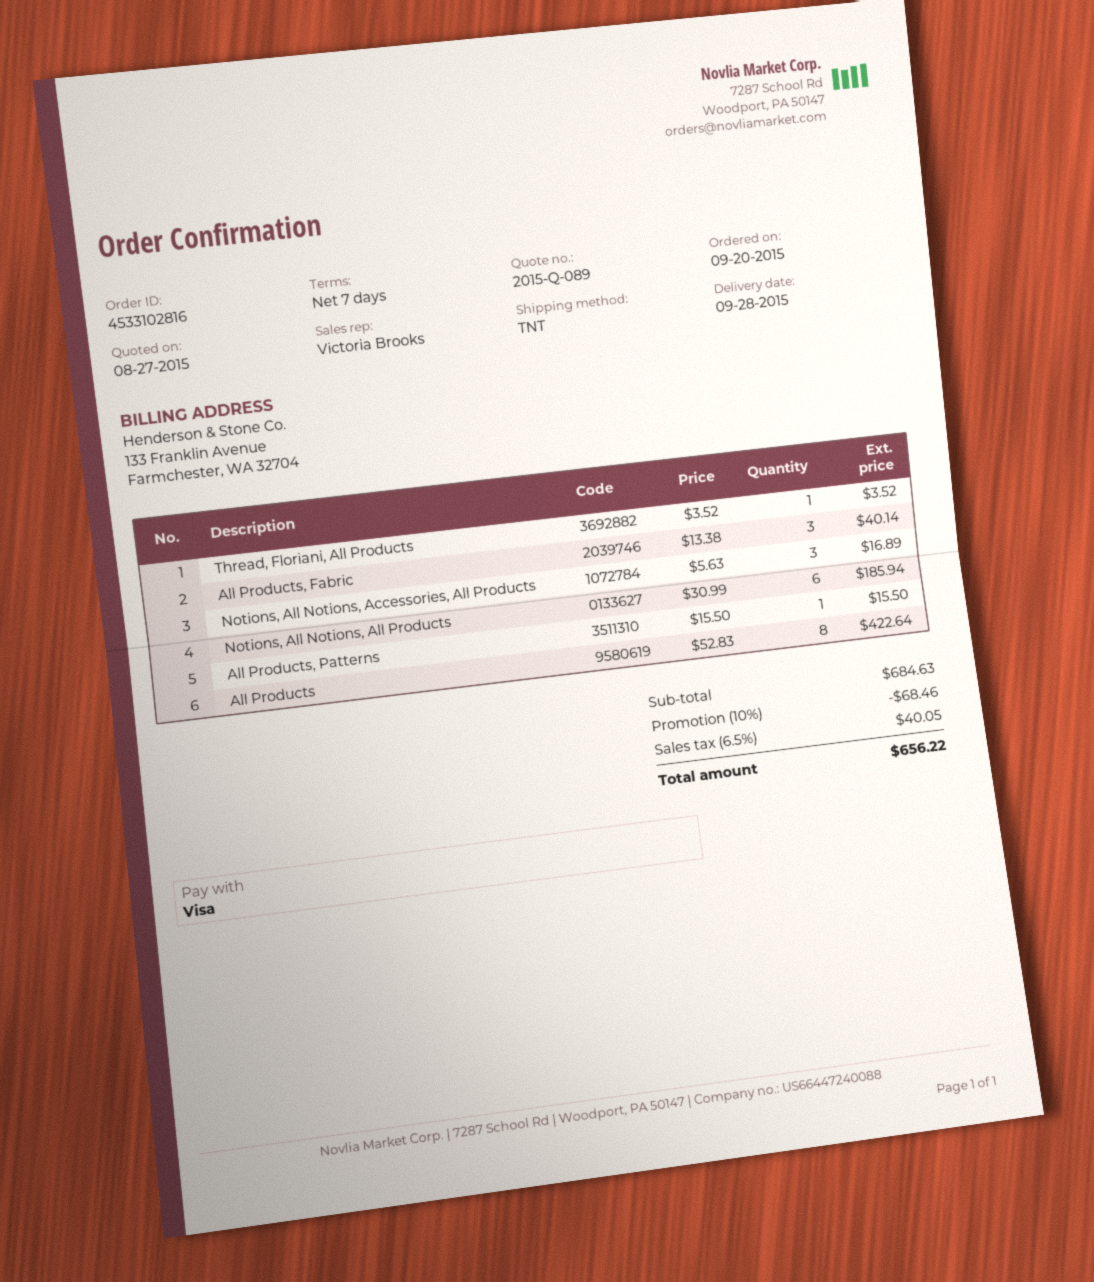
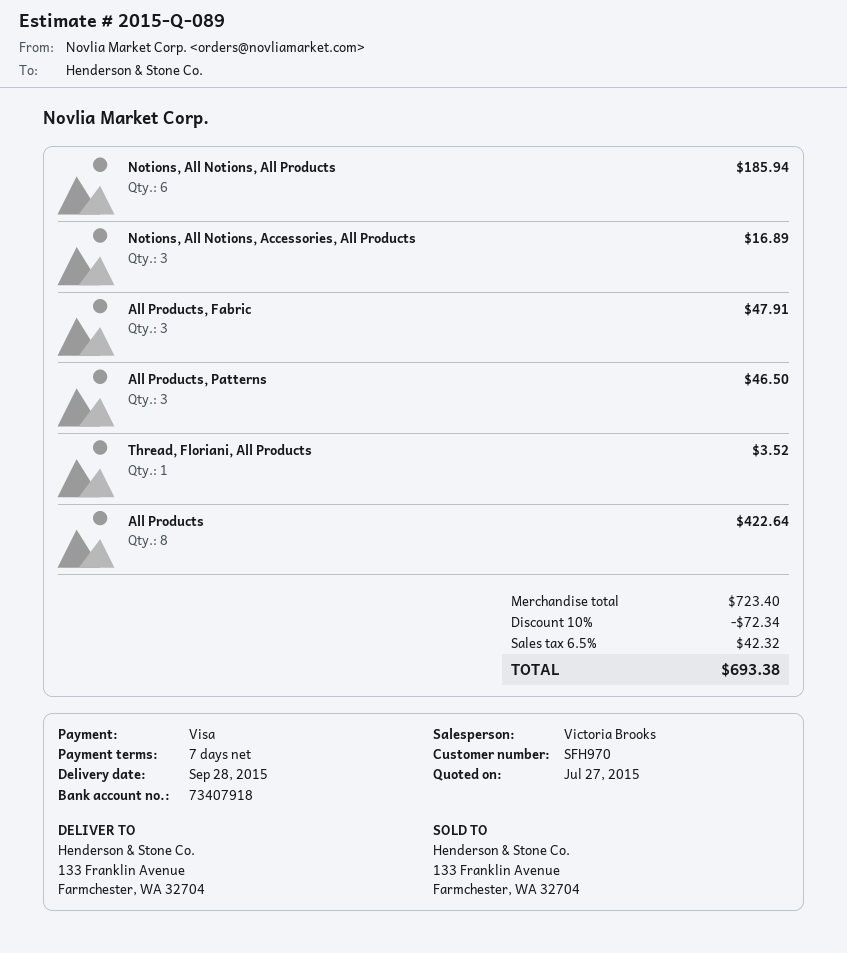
quote date: 2015-08-27 -> 2015-07-27
All Products, Fabric: 3 for 40.14 -> 3 for 47.91
All Products, Patterns: 1 for 15.50 -> 3 for 46.50
subtotal: 684.63 -> 723.40
discount: 10% = 68.46 -> 10% = 72.34
tax: 6.5% = 40.05 -> 6.5% = 42.32
total: 656.22 -> 693.38

